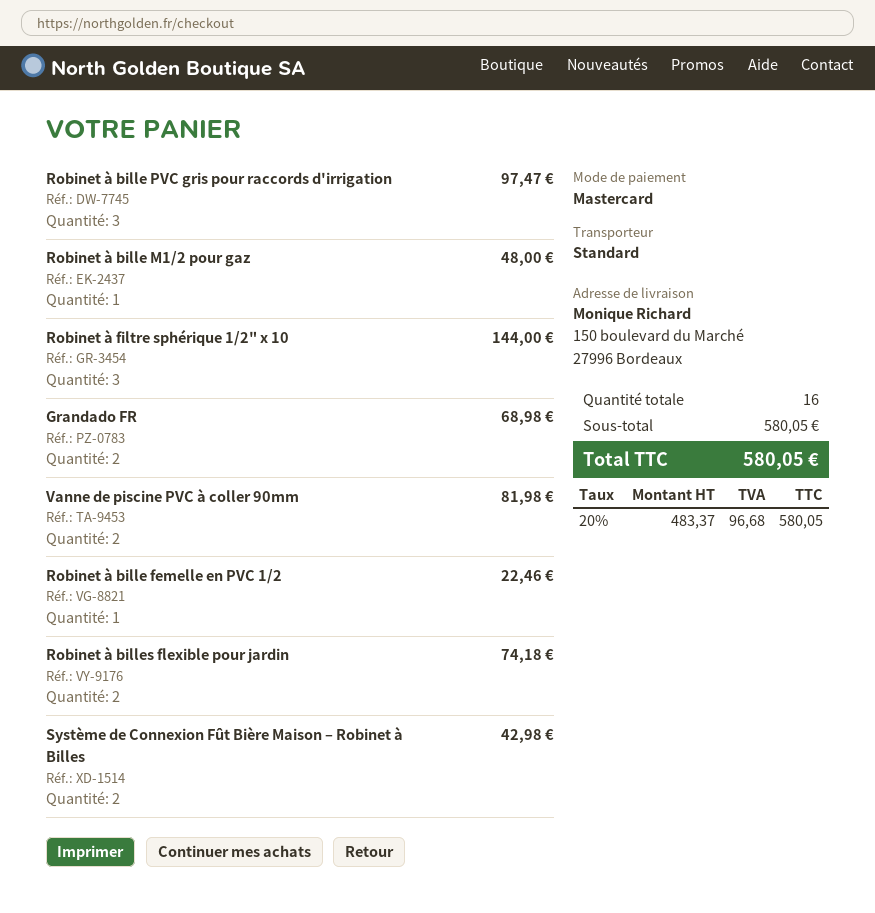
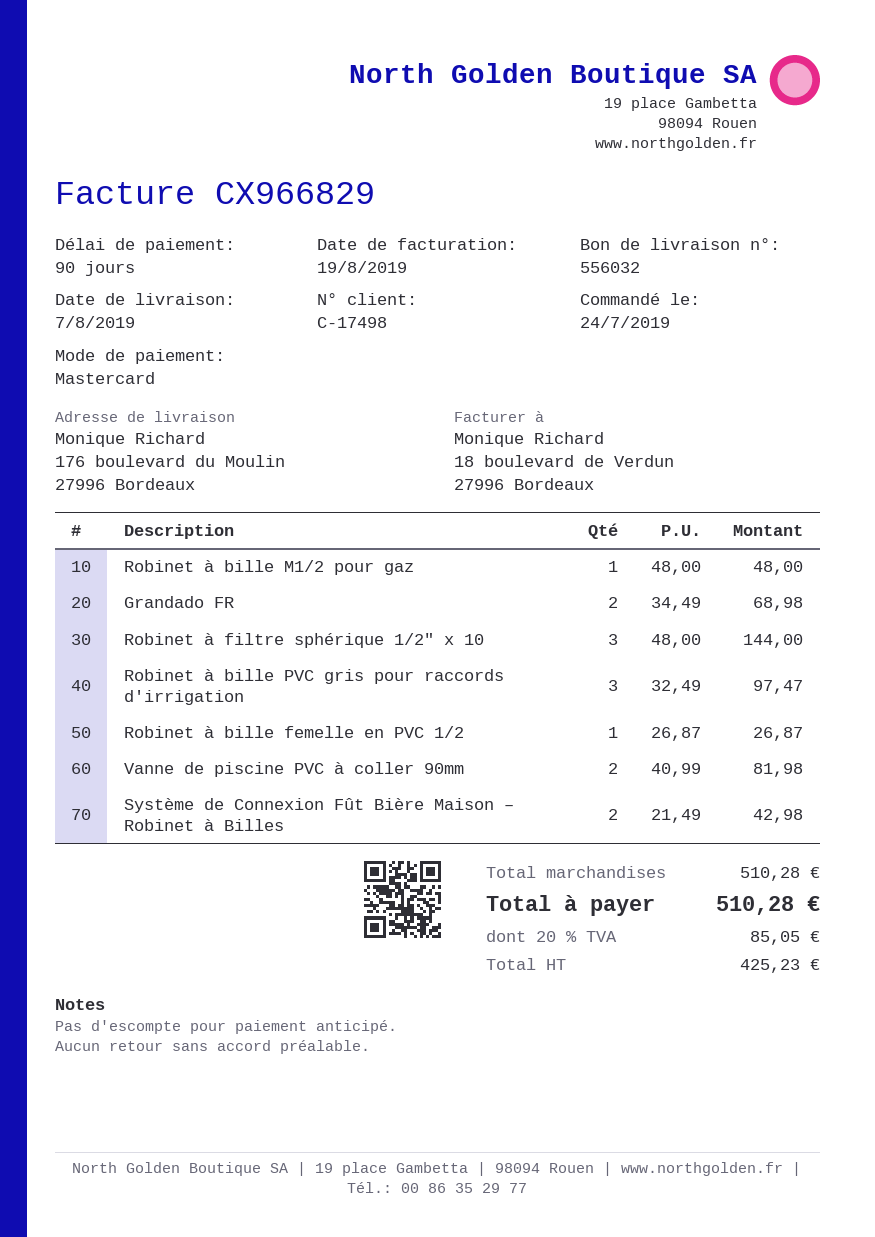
ship to: 150 boulevard du Marché, 27996 Bordeaux -> 176 boulevard du Moulin, 27996 Bordeaux
Robinet à bille femelle en PVC 1/2: 1 for 22.46 -> 1 for 26.87
Robinet à billes flexible pour jardin: 2 for 74.18 -> none
subtotal: 580.05 -> 510.28
net: 483.37 -> 425.23
tax: 20% = 96.68 -> 20% = 85.05
total: 580.05 -> 510.28

